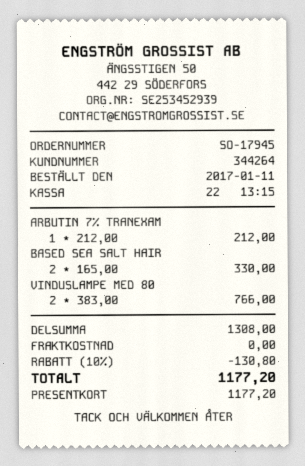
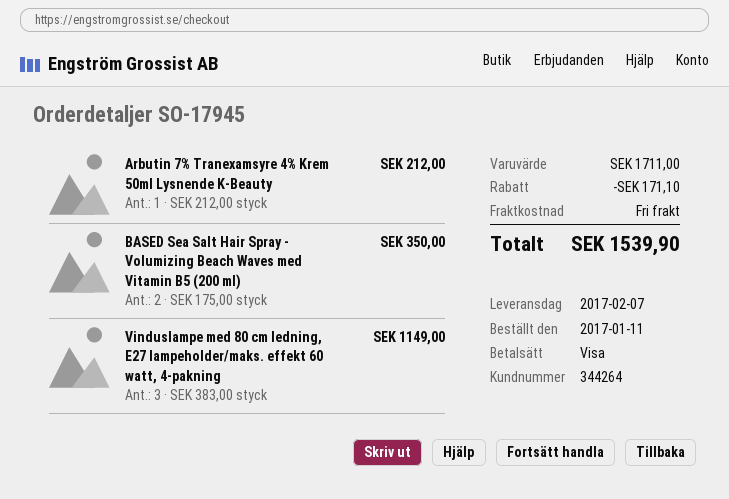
payment method: gift card -> Visa
BASED SEA SALT HAIR: 2 x 165.00 = 330.00 -> 2 x 175.00 = 350.00
VINDUSLAMPE MED 80: 2 x 383.00 = 766.00 -> 3 x 383.00 = 1149.00
subtotal: 1308.00 -> 1711.00
discount: 130.80 -> 171.10
total: 1177.20 -> 1539.90

